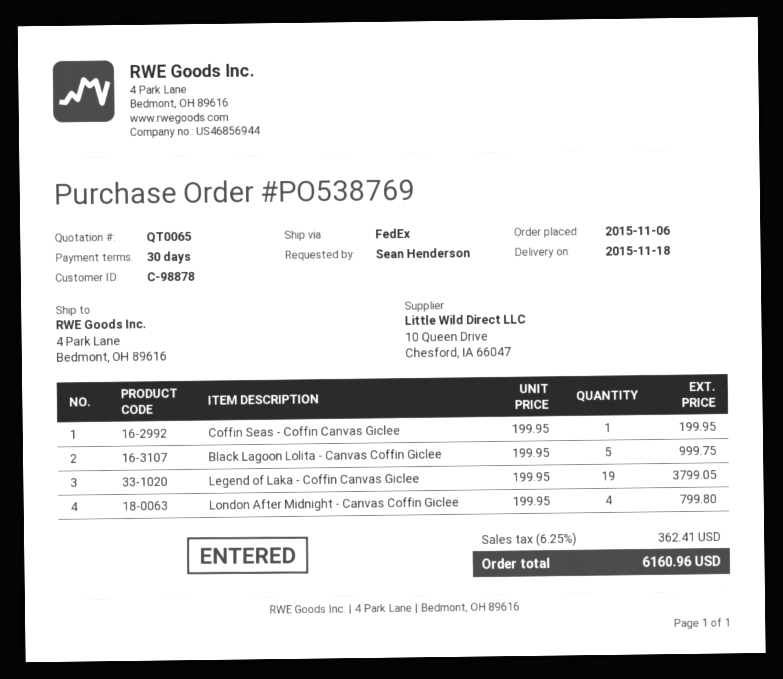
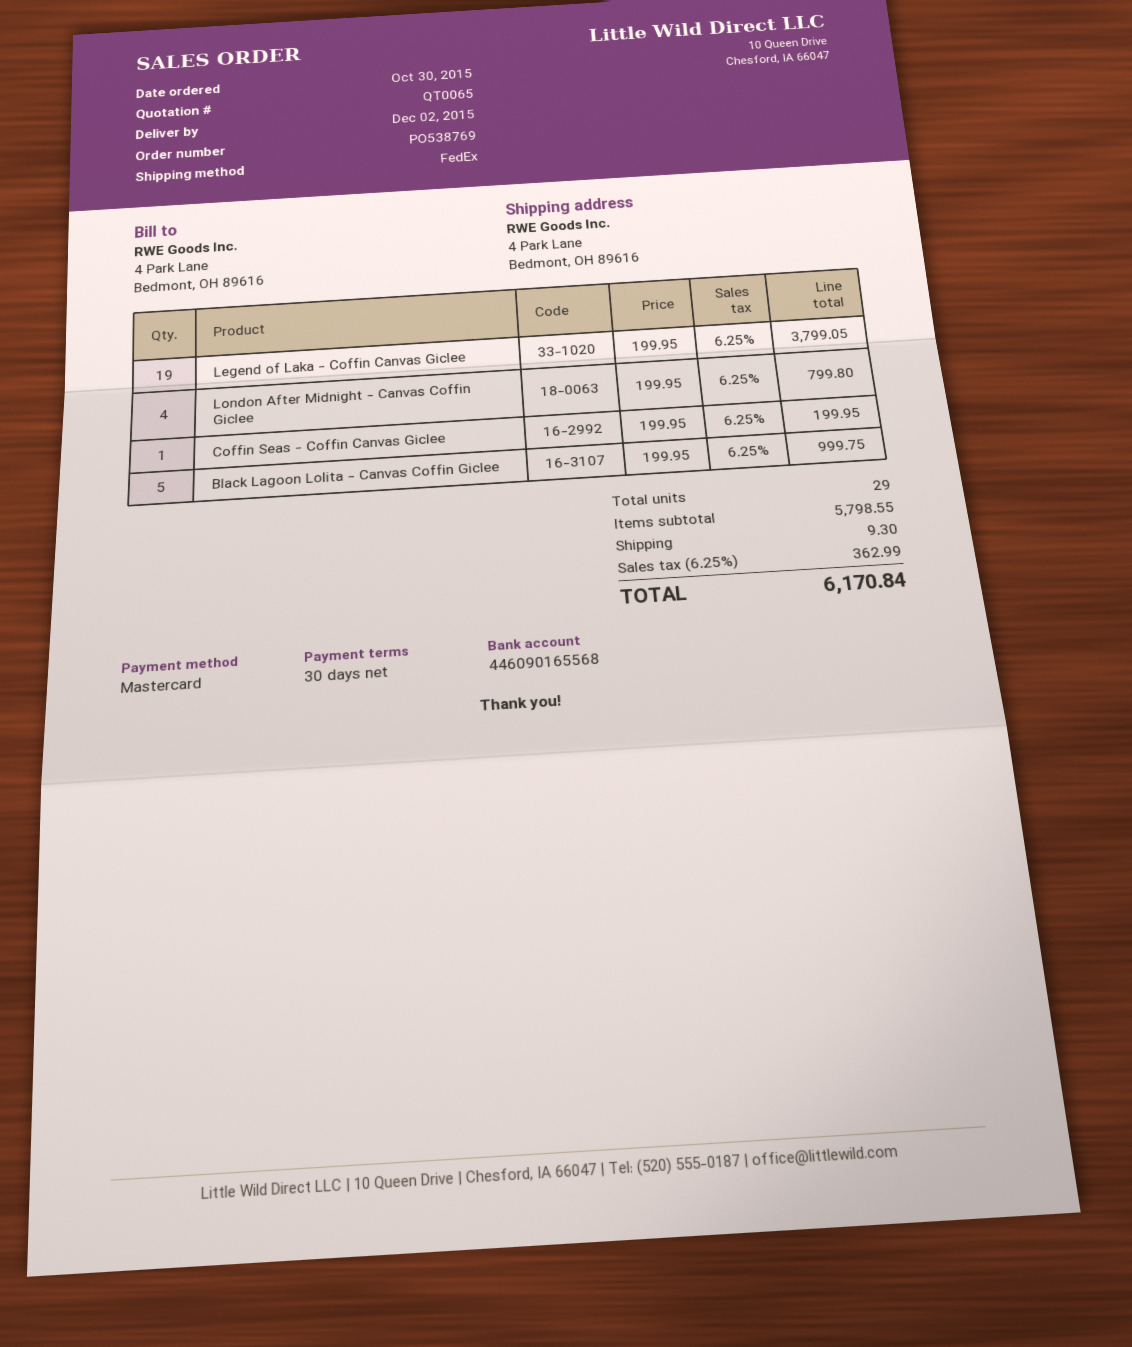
order date: 2015-11-06 -> 2015-10-30
delivery date: 2015-11-18 -> 2015-12-02
shipping: none -> 9.30
tax: 6.25% = 362.41 -> 6.25% = 362.99
total: 6160.96 -> 6170.84

